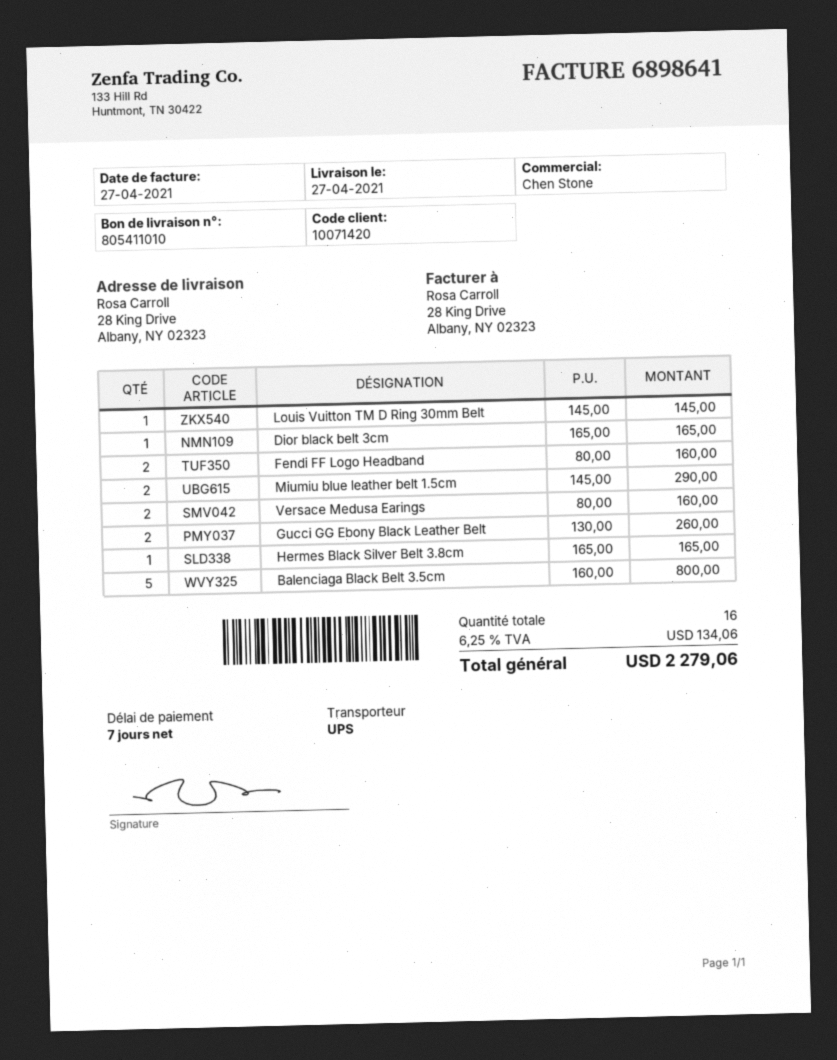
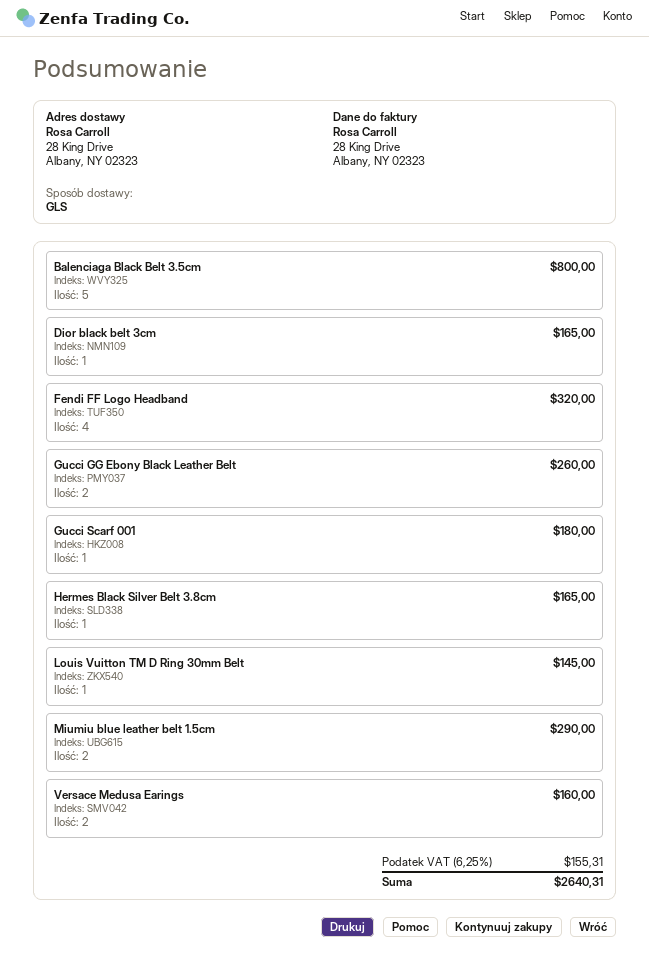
shipping method: UPS -> GLS
Fendi FF Logo Headband: 2 for 160.00 -> 4 for 320.00
Gucci Scarf 001: none -> 1 for 180.00
tax: 6.25% = 134.06 -> 6.25% = 155.31
total: 2279.06 -> 2640.31

